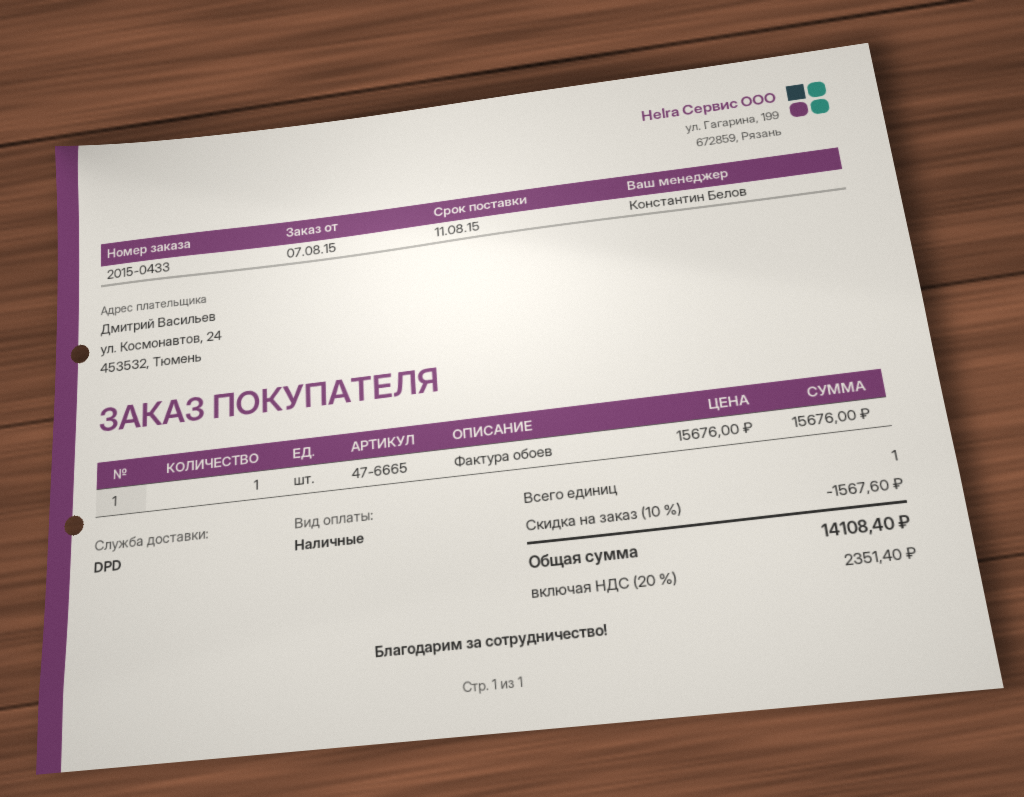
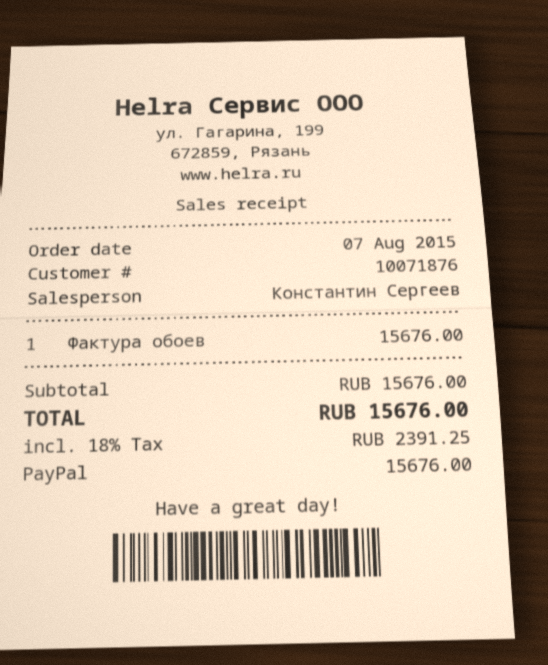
sales rep: Константин Белов -> Константин Сергеев
payment method: cash -> PayPal
discount: 10% = 1567.60 -> none
tax: 20% = 2351.40 -> 18% = 2391.25
total: 14108.40 -> 15676.00

